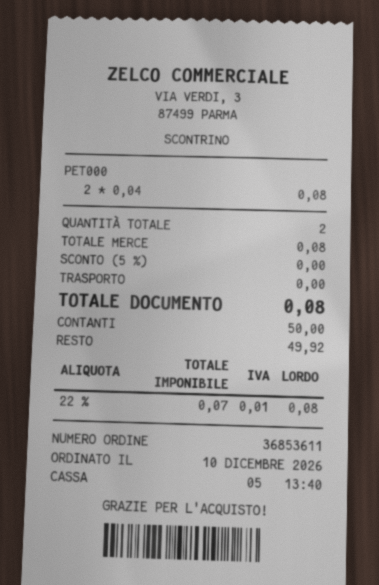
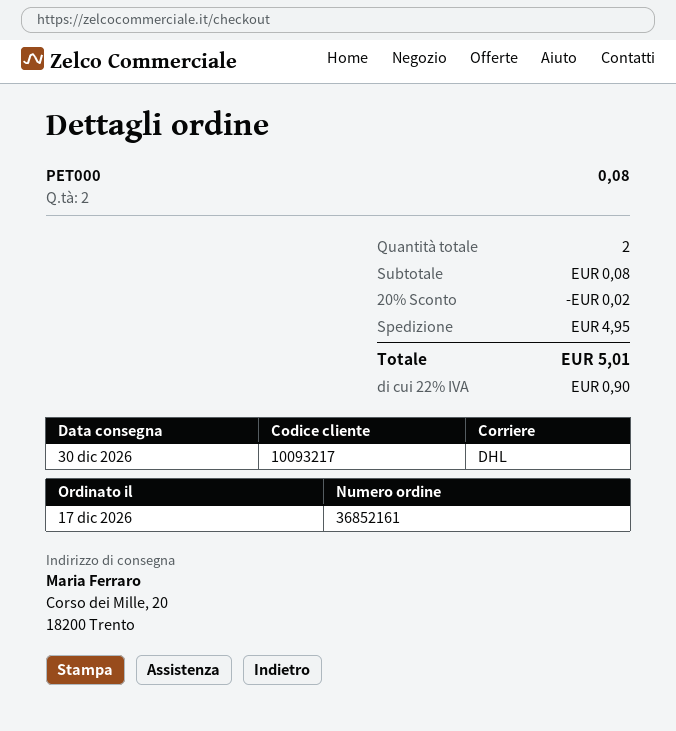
order number: 36853611 -> 36852161
order date: 2026-12-10 -> 2026-12-17
discount: 5% = 0.00 -> 20% = 0.02
shipping: 0.00 -> 4.95
tax: 22% = 0.01 -> 22% = 0.90
total: 0.08 -> 5.01

